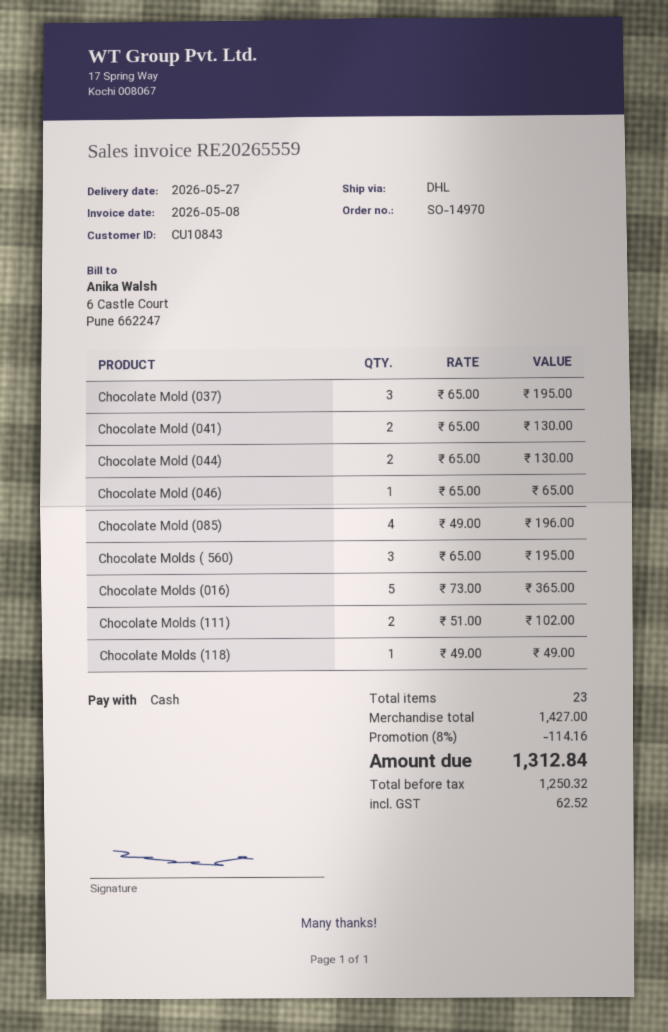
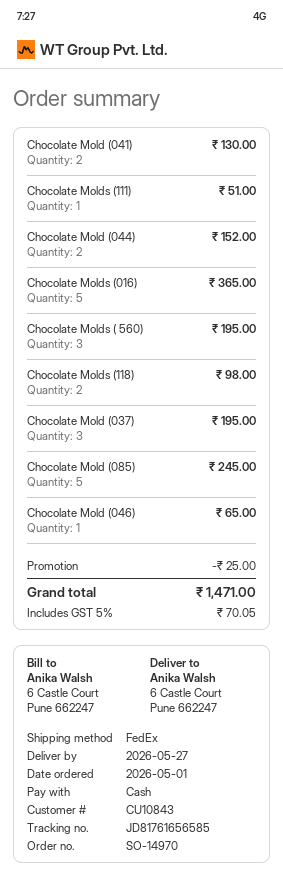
shipping method: DHL -> FedEx
Chocolate Mold (044): 2 for 130.00 -> 2 for 152.00
Chocolate Mold (085): 4 for 196.00 -> 5 for 245.00
Chocolate Molds (111): 2 for 102.00 -> 1 for 51.00
Chocolate Molds (118): 1 for 49.00 -> 2 for 98.00
discount: 114.16 -> 25.00
tax: 62.52 -> 70.05
total: 1312.84 -> 1471.00

